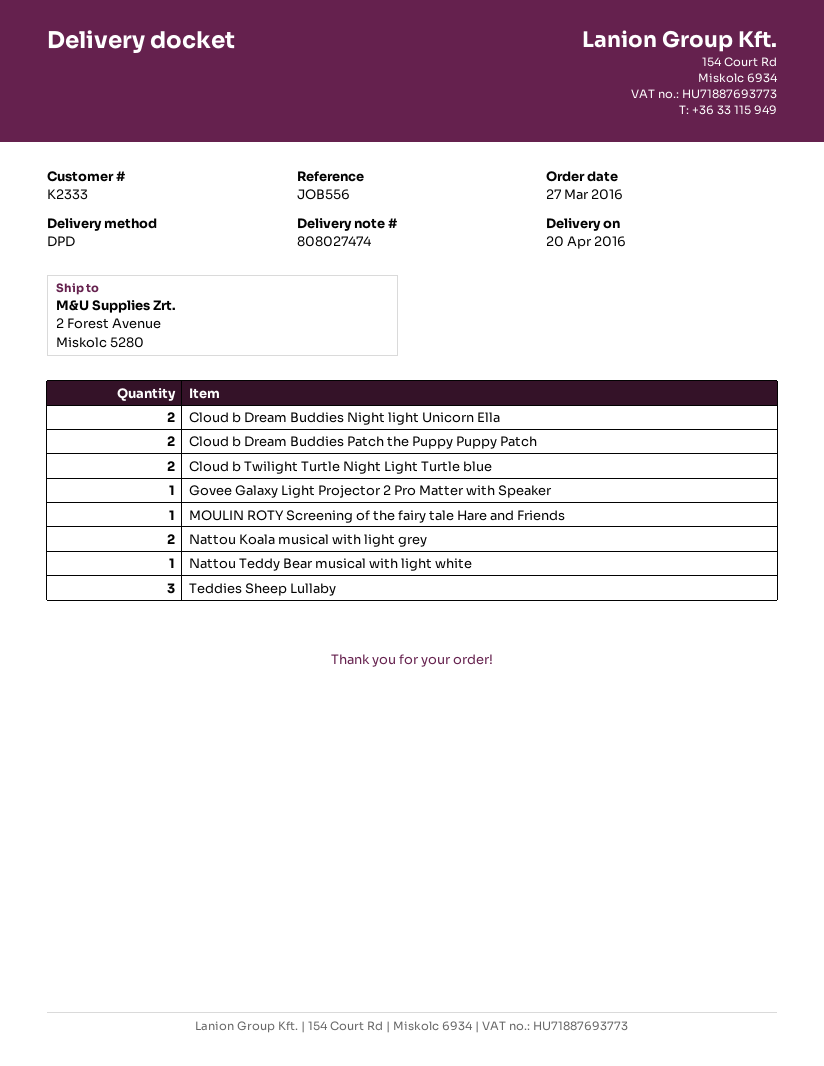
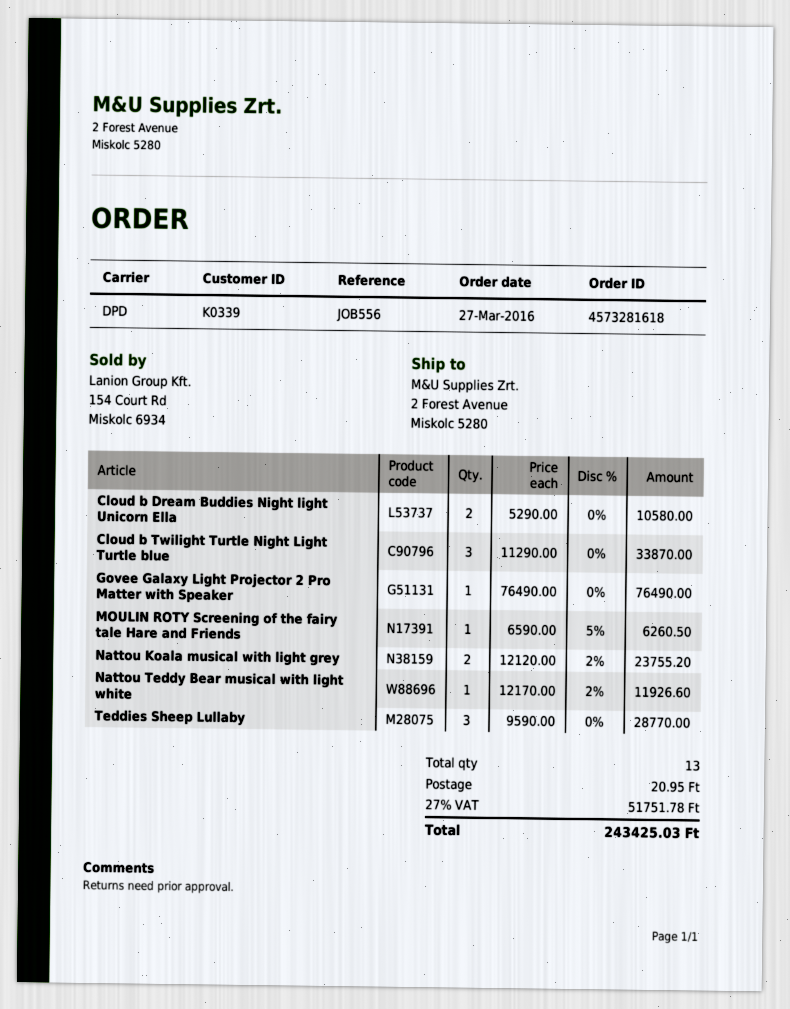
customer number: K2333 -> K0339
Cloud b Dream Buddies Patch the Puppy Puppy Patch: 2 -> none
Cloud b Twilight Turtle Night Light Turtle blue: 2 -> 3

